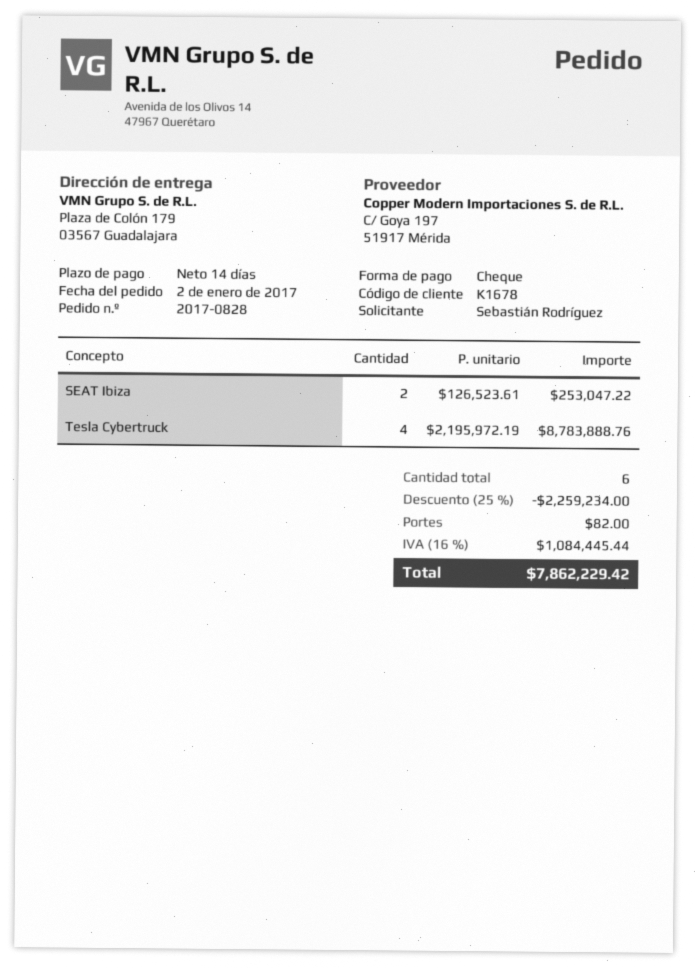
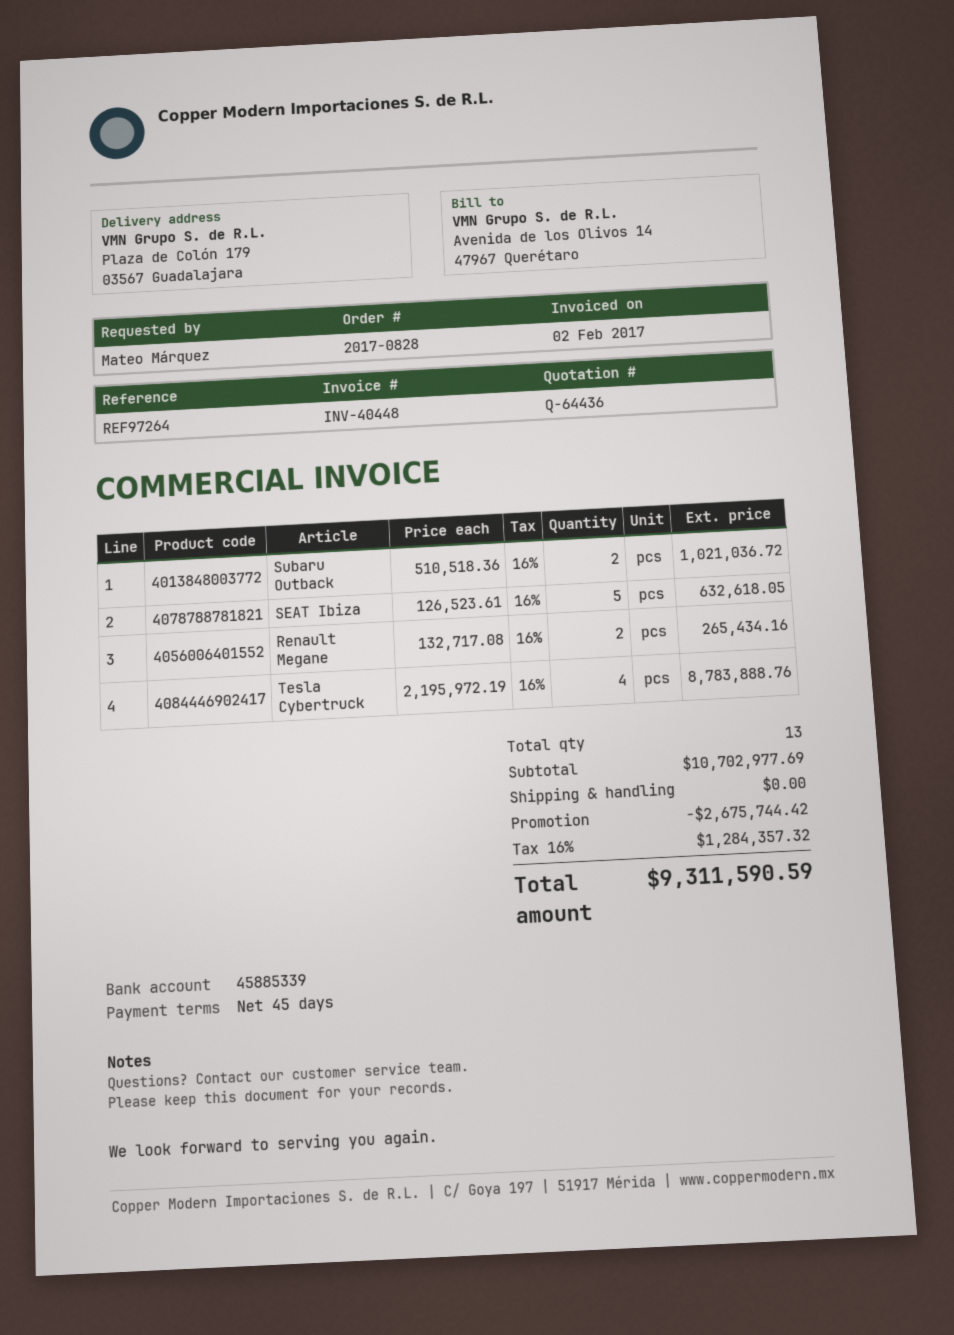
payment terms: 14 days -> 45 days
ordered by: Sebastián Rodríguez -> Mateo Márquez
SEAT Ibiza: 2 x 126523.61 = 253047.22 -> 5 x 126523.61 = 632618.05
Subaru Outback: none -> 2 x 510518.36 = 1021036.72
Renault Megane: none -> 2 x 132717.08 = 265434.16
total quantity: 6 -> 13
discount: 2259234.00 -> 2675744.42
shipping: 82.00 -> 0.00
tax: 16% = 1084445.44 -> 16% = 1284357.32
total: 7862229.42 -> 9311590.59

